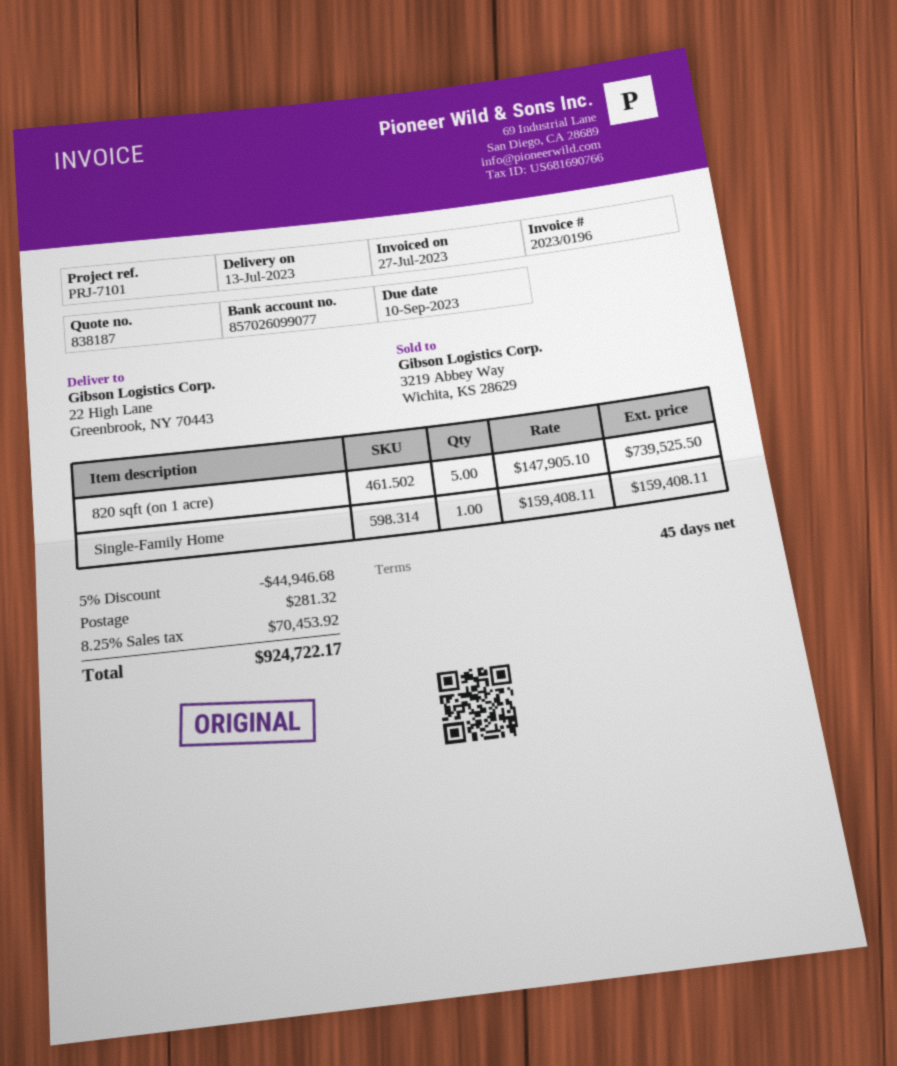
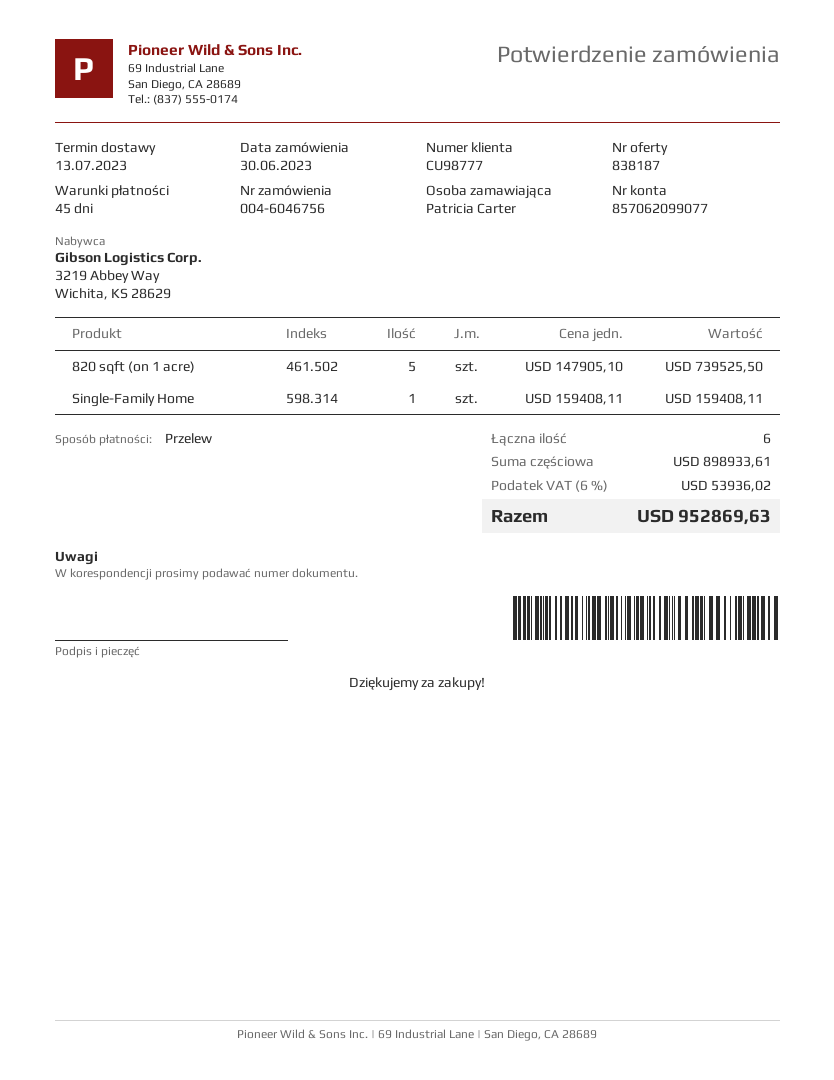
bank account: 857026099077 -> 857062099077
discount: 5% = 44946.68 -> none
shipping: 281.32 -> none
tax: 8.25% = 70453.92 -> 6% = 53936.02
total: 924722.17 -> 952869.63

